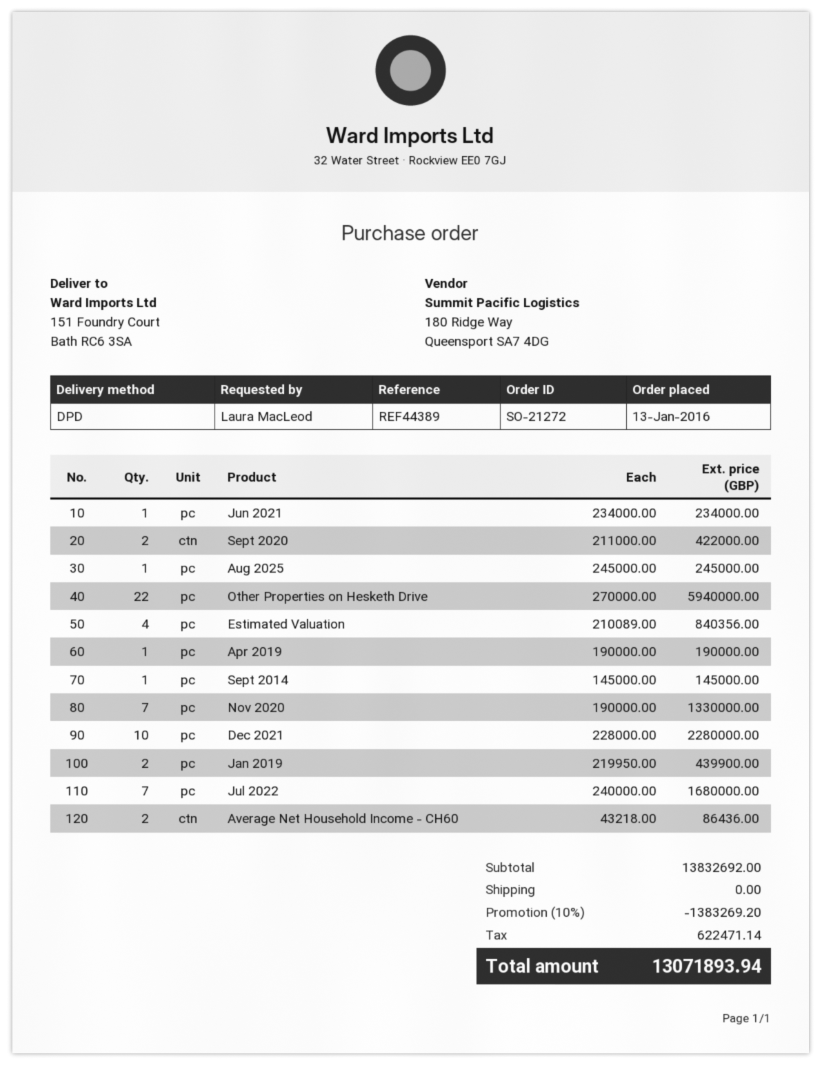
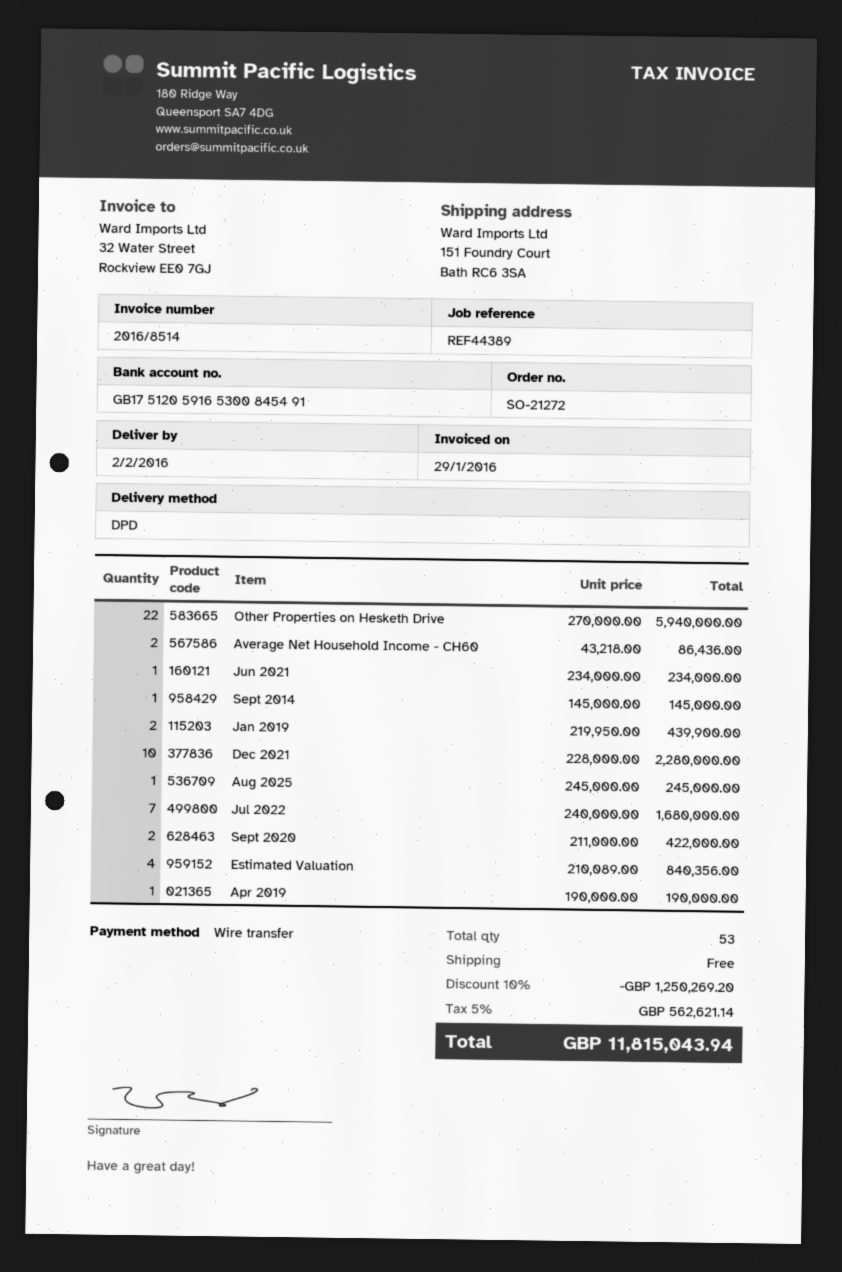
Nov 2020: 7 x 190000.00 = 1330000.00 -> none
discount: 10% = 1383269.20 -> 10% = 1250269.20
tax: 622471.14 -> 562621.14
total: 13071893.94 -> 11815043.94

